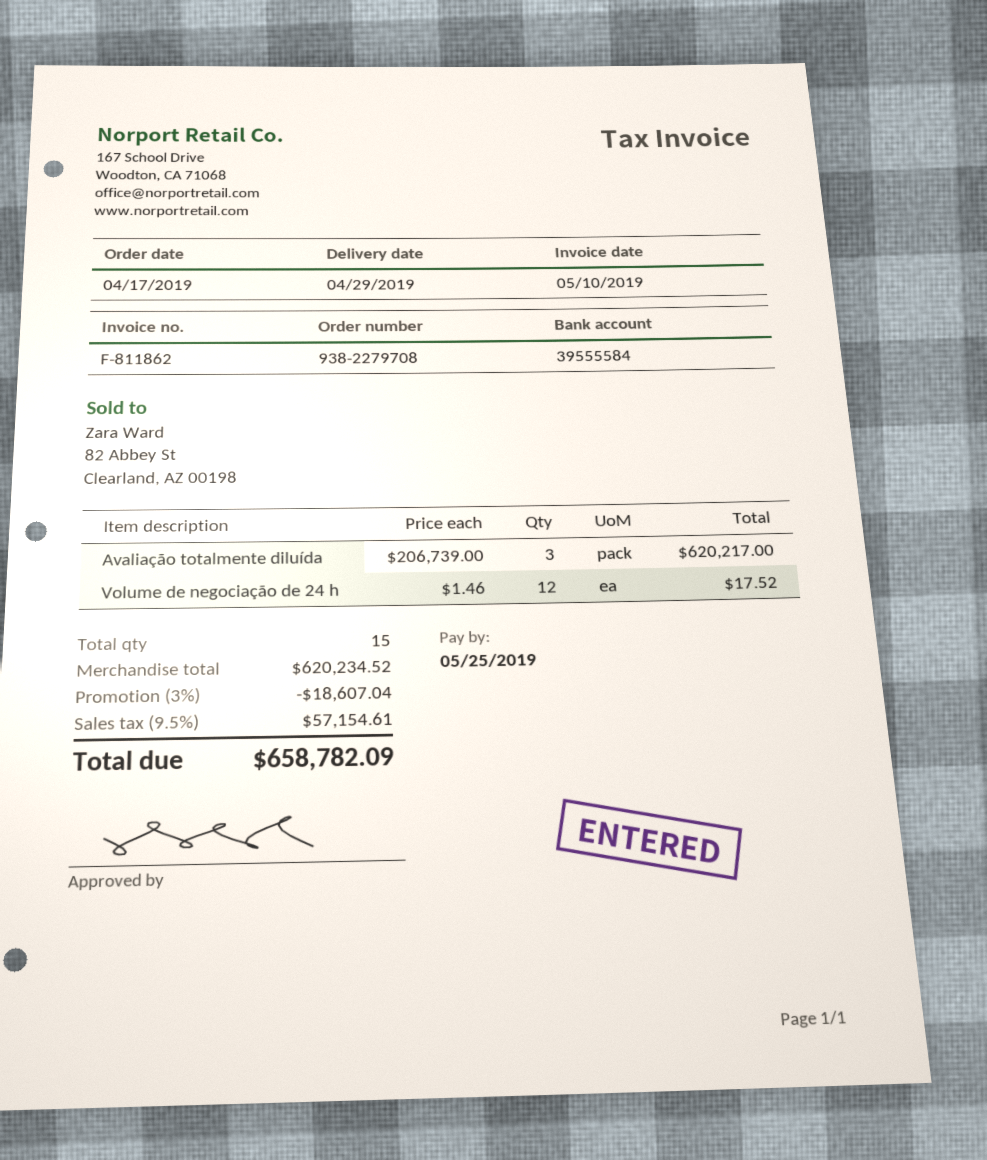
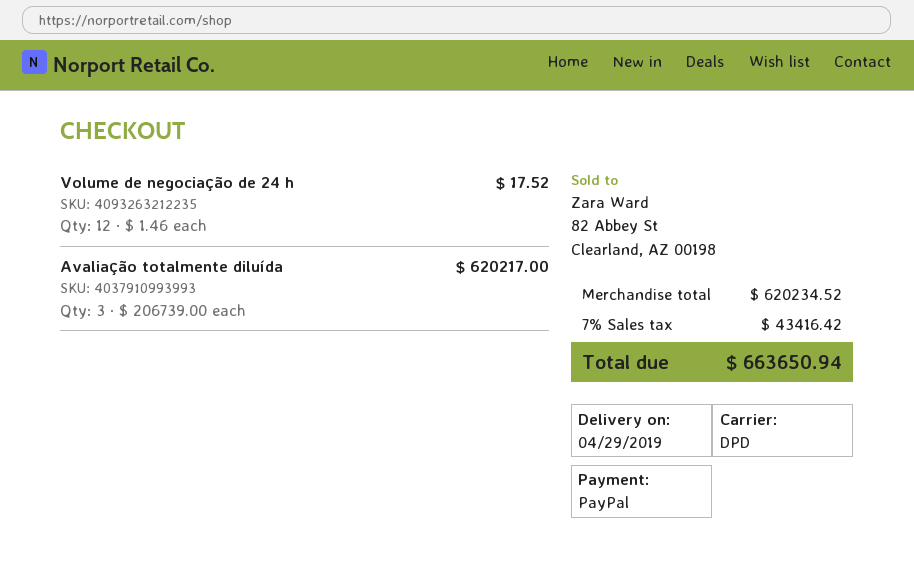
discount: 3% = 18607.04 -> none
tax: 9.5% = 57154.61 -> 7% = 43416.42
total: 658782.09 -> 663650.94

